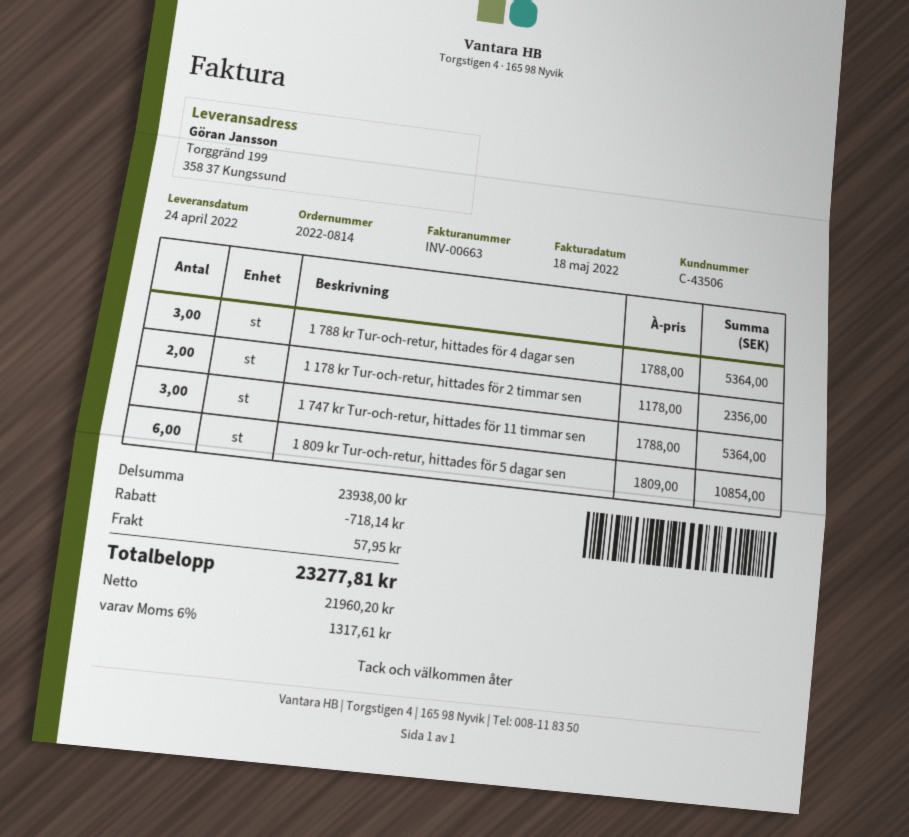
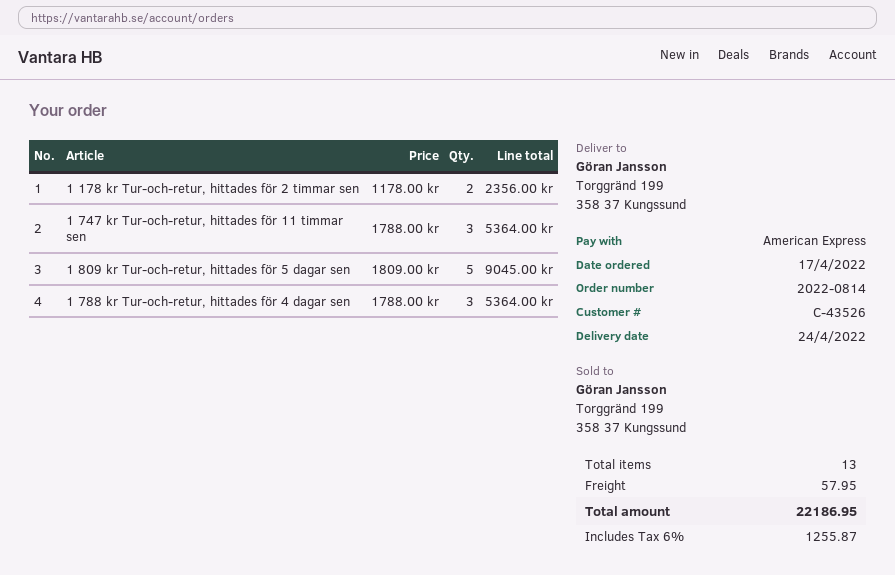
customer number: C-43506 -> C-43526
1 809 kr Tur-och-retur, hittades för 5 dagar sen: 6 x 1809.00 = 10854.00 -> 5 x 1809.00 = 9045.00
discount: 718.14 -> none
tax: 6% = 1317.61 -> 6% = 1255.87
total: 23277.81 -> 22186.95

